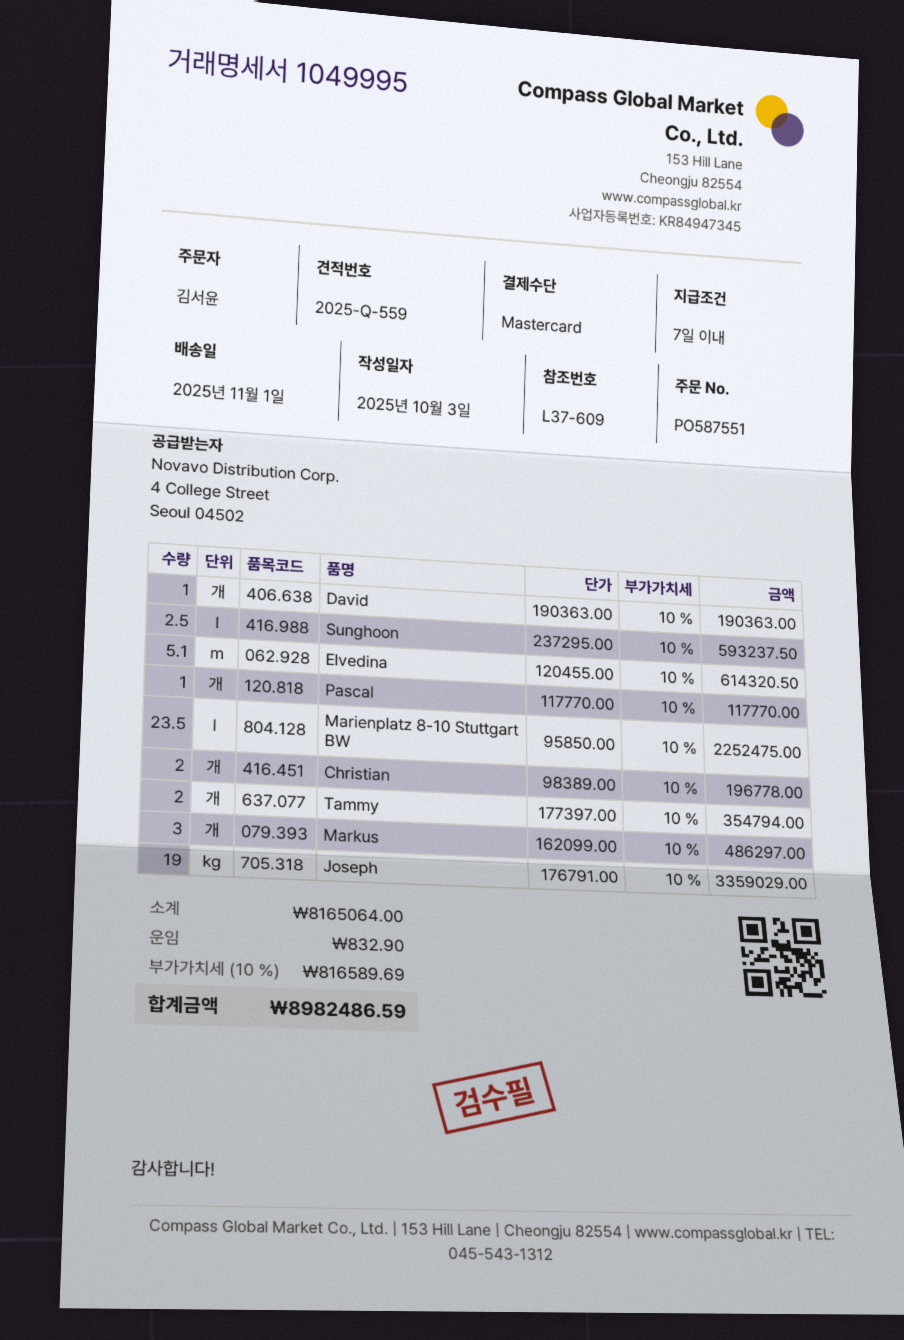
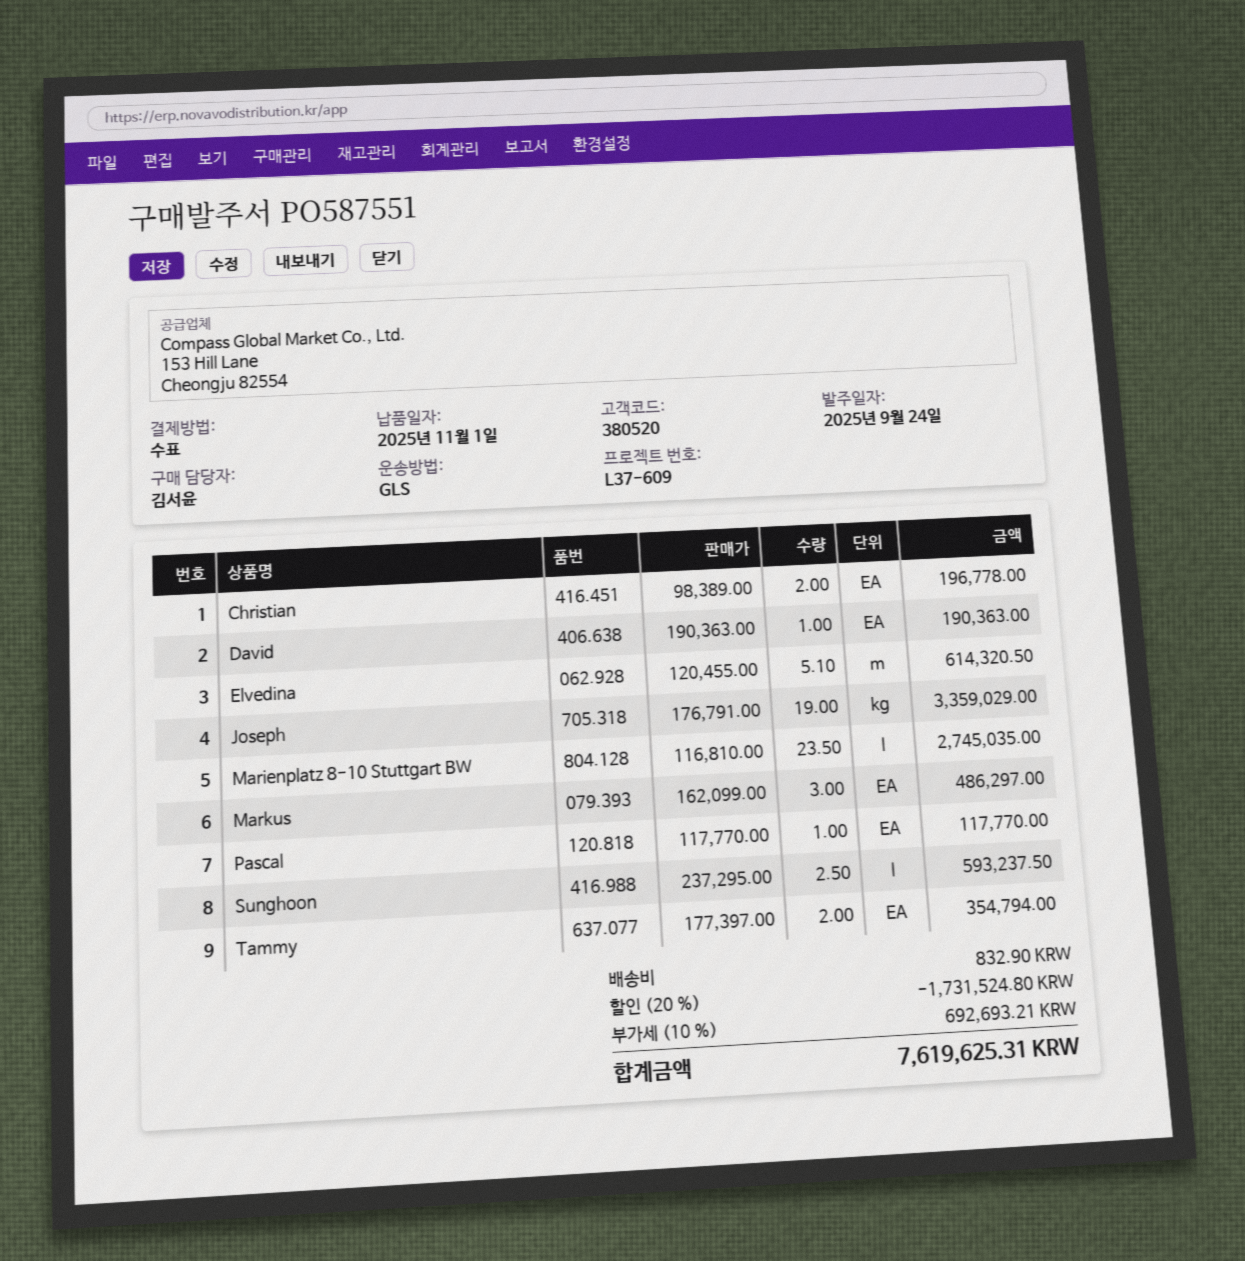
payment method: Mastercard -> cheque
Marienplatz 8-10 Stuttgart BW: 23.5 x 95850.00 = 2252475.00 -> 23.5 x 116810.00 = 2745035.00
discount: none -> 20% = 1731524.80
tax: 10% = 816589.69 -> 10% = 692693.21
total: 8982486.59 -> 7619625.31

